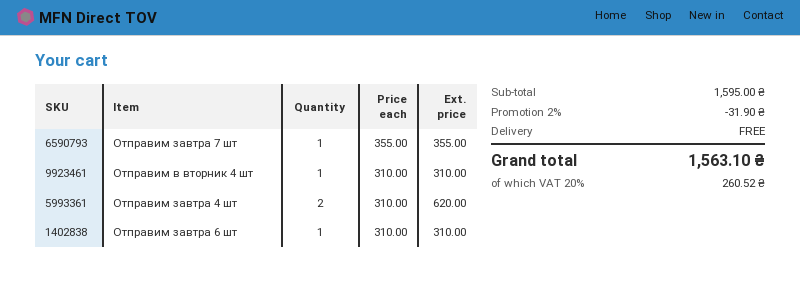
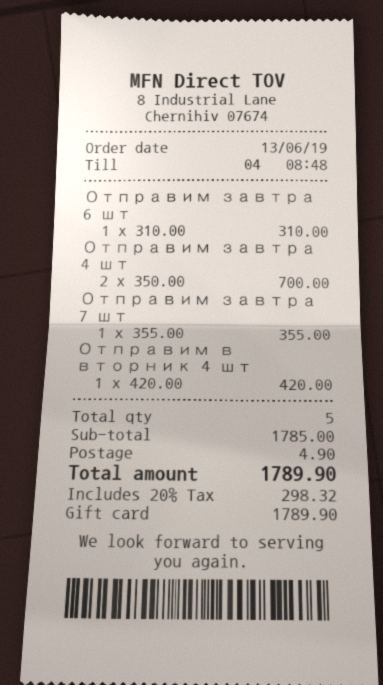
Отправим в вторник 4 шт: 1 x 310.00 = 310.00 -> 1 x 420.00 = 420.00
Отправим завтра 4 шт: 2 x 310.00 = 620.00 -> 2 x 350.00 = 700.00
subtotal: 1595.00 -> 1785.00
discount: 2% = 31.90 -> none
shipping: 0.00 -> 4.90
tax: 20% = 260.52 -> 20% = 298.32
total: 1563.10 -> 1789.90

